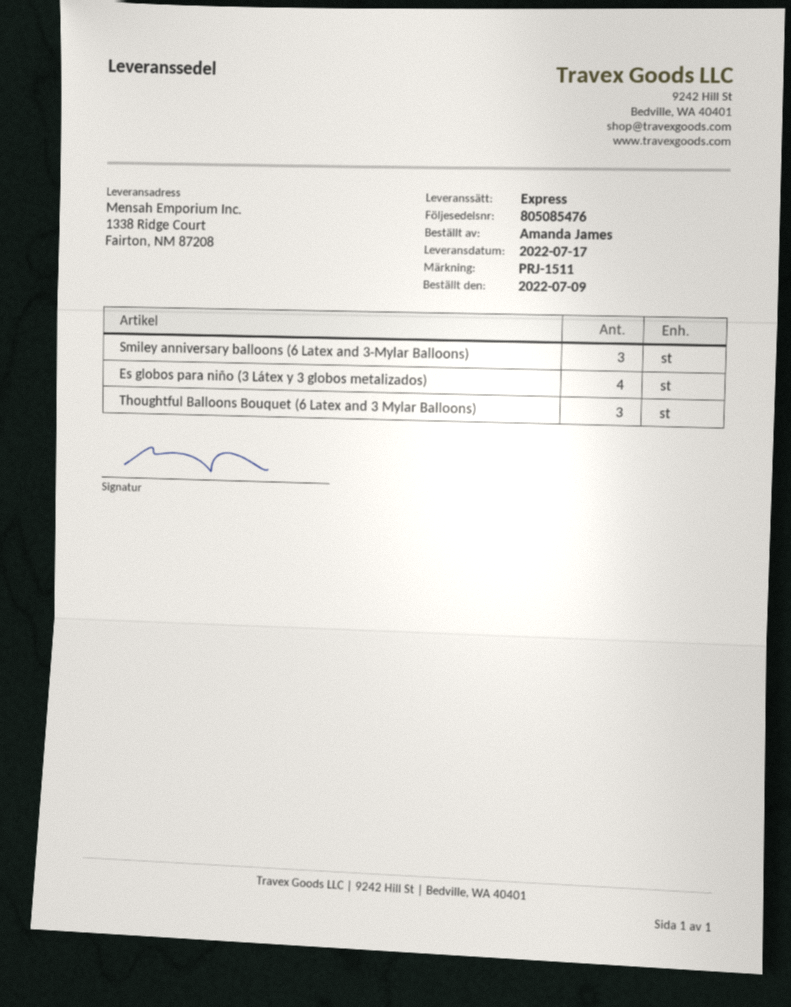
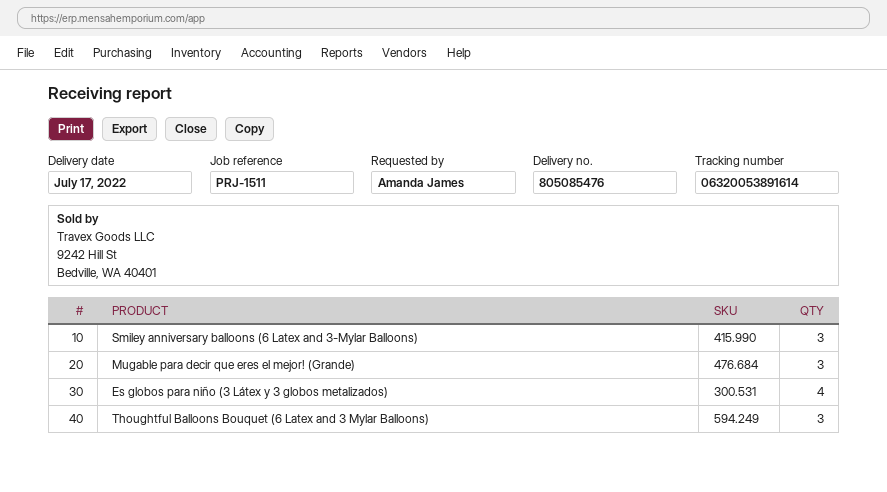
Mugable para decir que eres el mejor! (Grande): none -> 3

